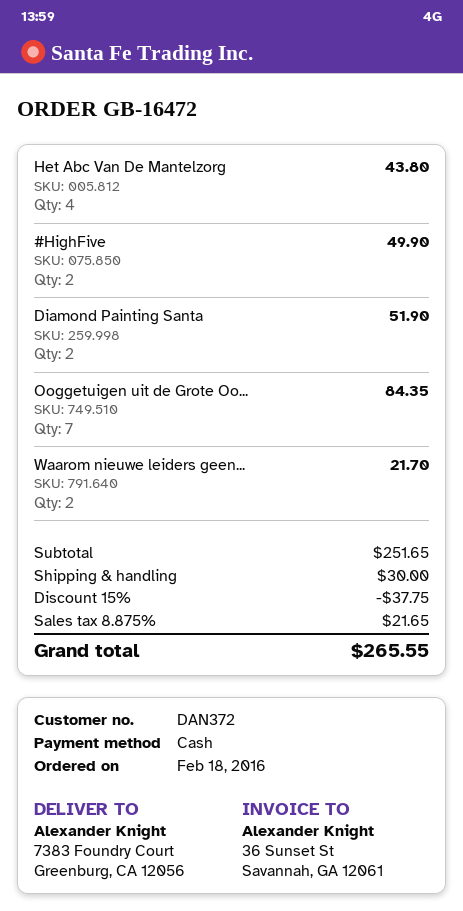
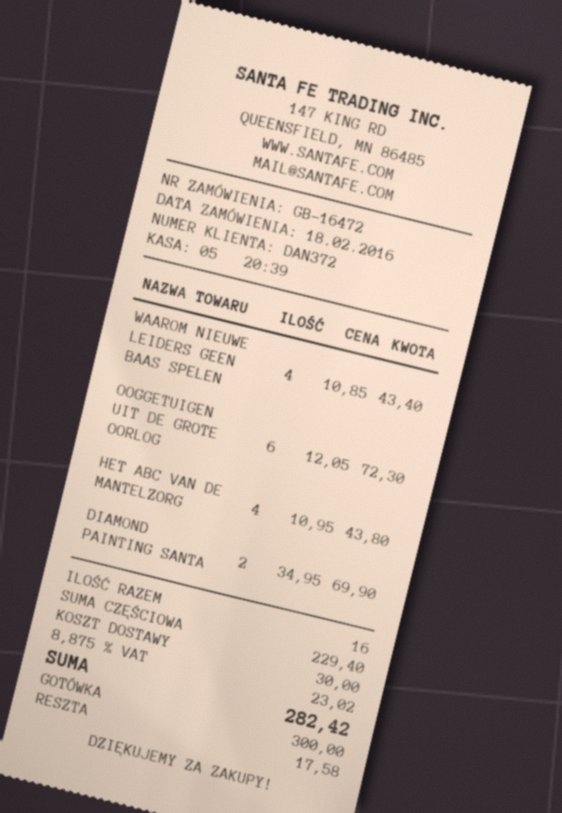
#HighFive: 2 for 49.90 -> none
Diamond Painting Santa: 2 for 51.90 -> 2 for 69.90
Ooggetuigen uit de Grote Oo...: 7 for 84.35 -> 6 for 72.30
Waarom nieuwe leiders geen...: 2 for 21.70 -> 4 for 43.40
subtotal: 251.65 -> 229.40
discount: 15% = 37.75 -> none
tax: 8.875% = 21.65 -> 8.875% = 23.02
total: 265.55 -> 282.42

